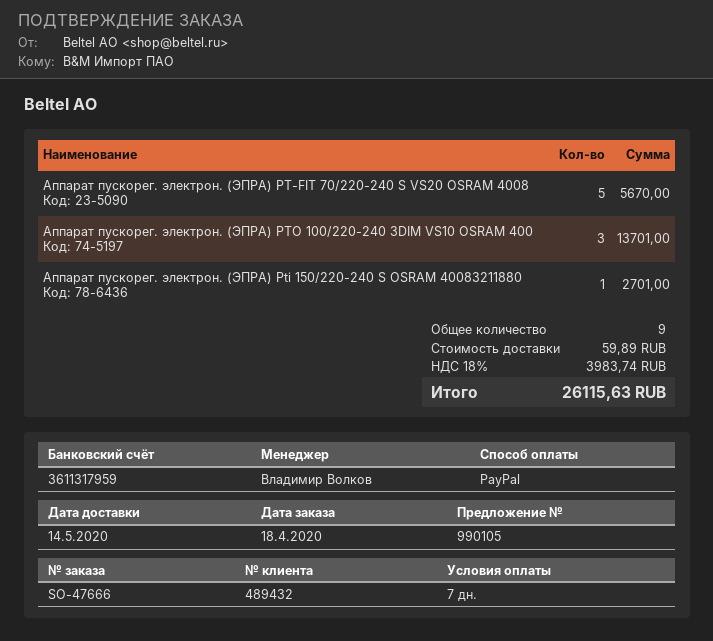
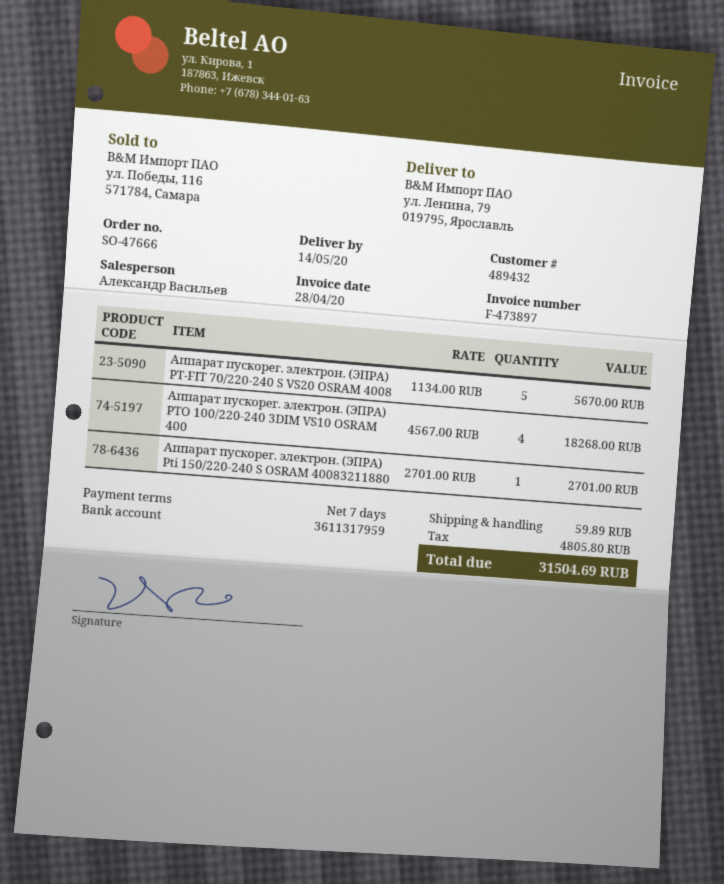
sales rep: Владимир Волков -> Александр Васильев
Аппарат пускорег. электрон. (ЭПРА) PTO 100/220-240 3DIM VS10 OSRAM 400: 3 for 13701.00 -> 4 for 18268.00
tax: 3983.74 -> 4805.80
total: 26115.63 -> 31504.69

